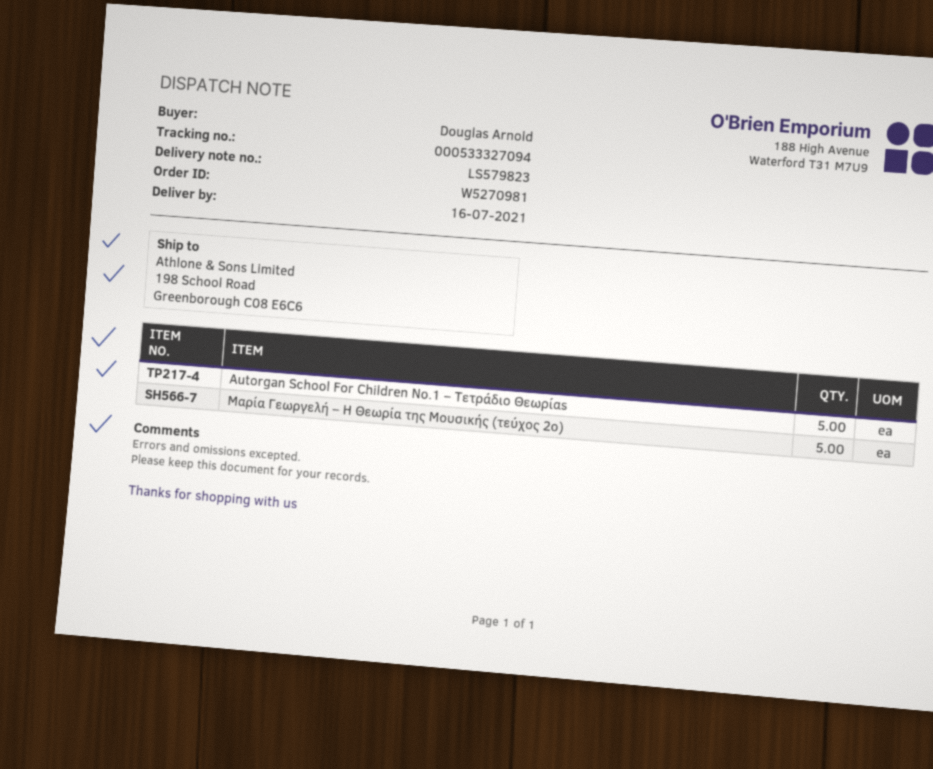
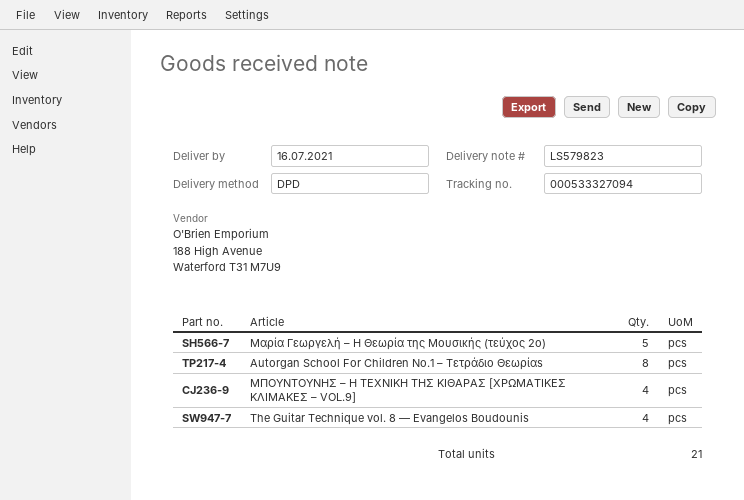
Autorgan School For Children No.1 – Τετράδιο Θεωρίαs: 5 -> 8
ΜΠΟΥΝΤΟΥΝΗΣ – Η ΤΕΧΝΙΚΗ ΤΗΣ ΚΙΘΑΡΑΣ [ΧΡΩΜΑΤΙΚΕΣ ΚΛΙΜΑΚΕΣ – VOL.9]: none -> 4
The Guitar Technique vol. 8 — Evangelos Boudounis: none -> 4

